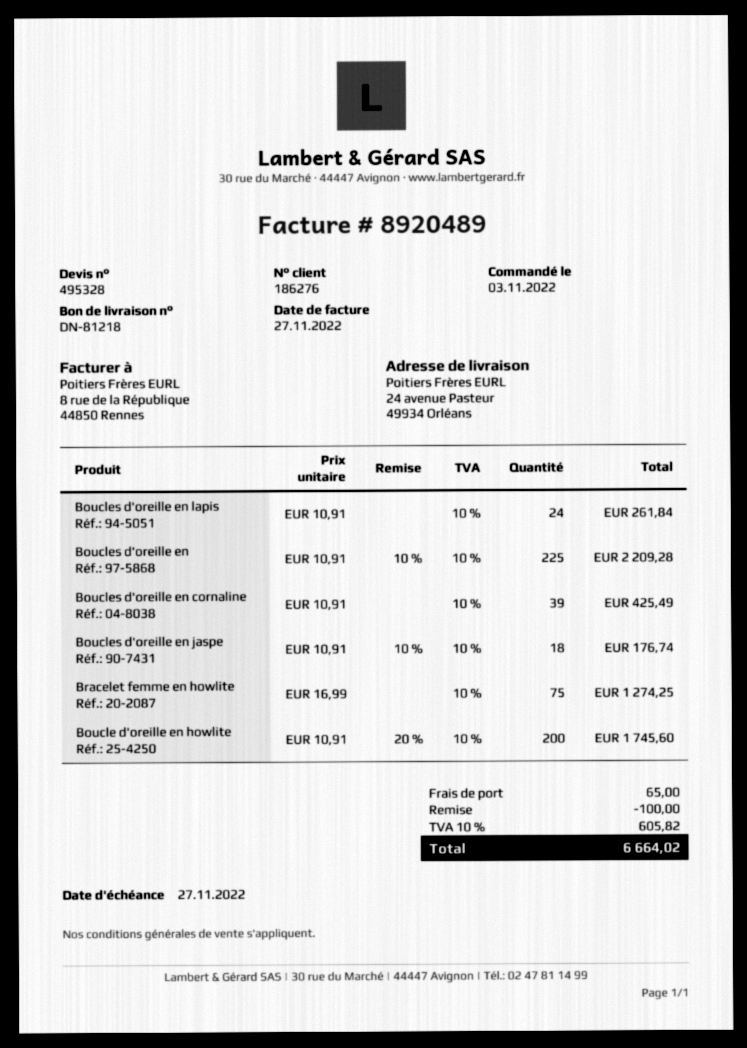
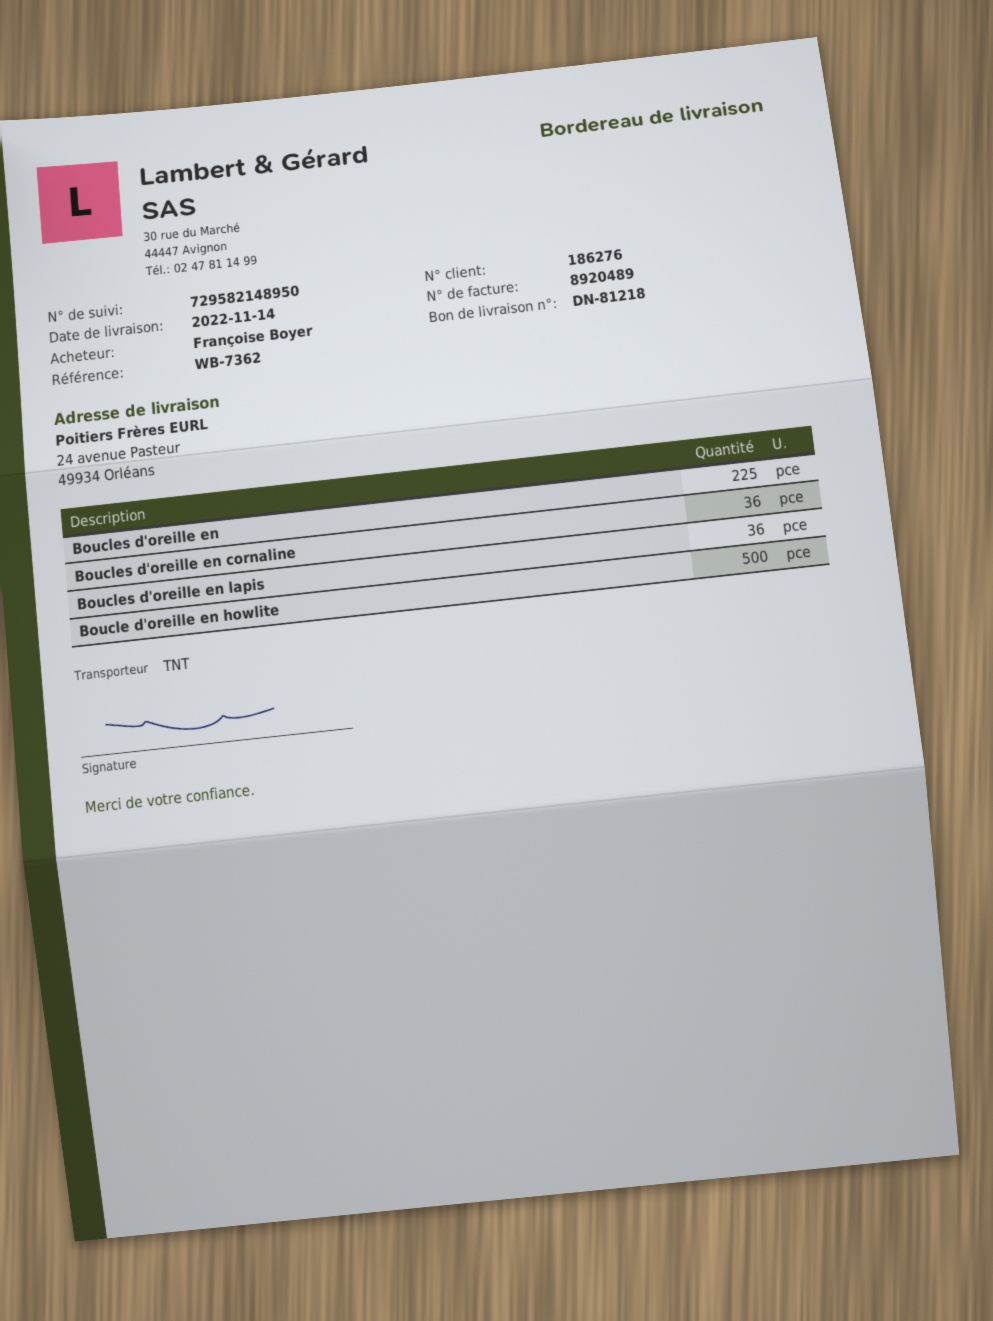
Boucles d'oreille en lapis: 24 -> 36
Boucles d'oreille en cornaline: 39 -> 36
Boucles d'oreille en jaspe: 18 -> none
Bracelet femme en howlite: 75 -> none
Boucle d'oreille en howlite: 200 -> 500

